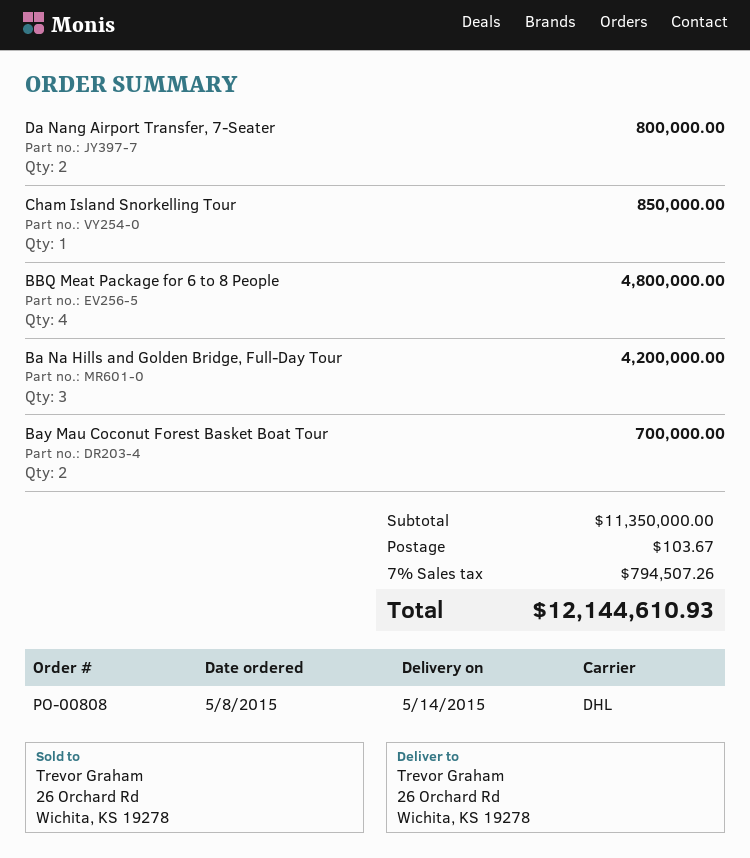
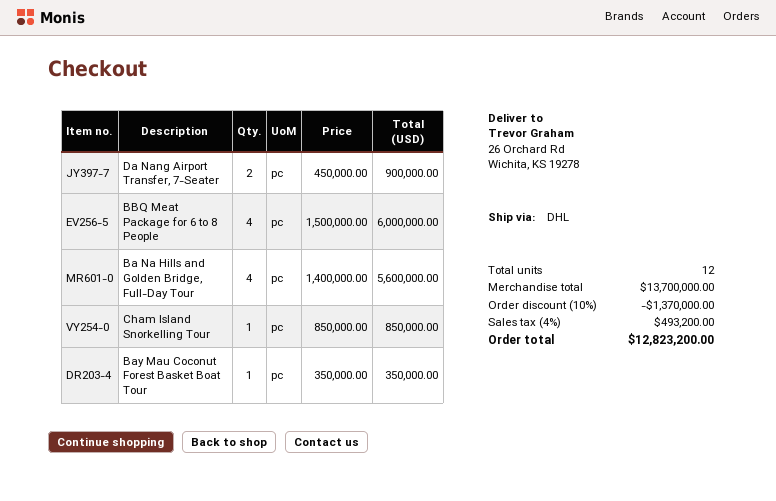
Da Nang Airport Transfer, 7-Seater: 2 for 800000.00 -> 2 for 900000.00
BBQ Meat Package for 6 to 8 People: 4 for 4800000.00 -> 4 for 6000000.00
Ba Na Hills and Golden Bridge, Full-Day Tour: 3 for 4200000.00 -> 4 for 5600000.00
Bay Mau Coconut Forest Basket Boat Tour: 2 for 700000.00 -> 1 for 350000.00
subtotal: 11350000.00 -> 13700000.00
discount: none -> 10% = 1370000.00
shipping: 103.67 -> none
tax: 7% = 794507.26 -> 4% = 493200.00
total: 12144610.93 -> 12823200.00

